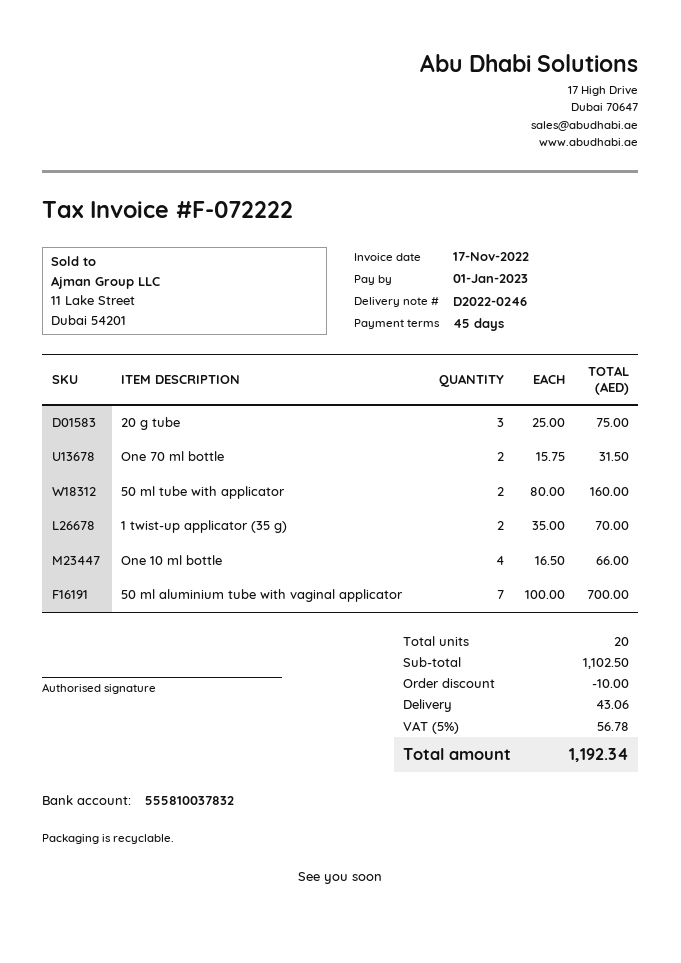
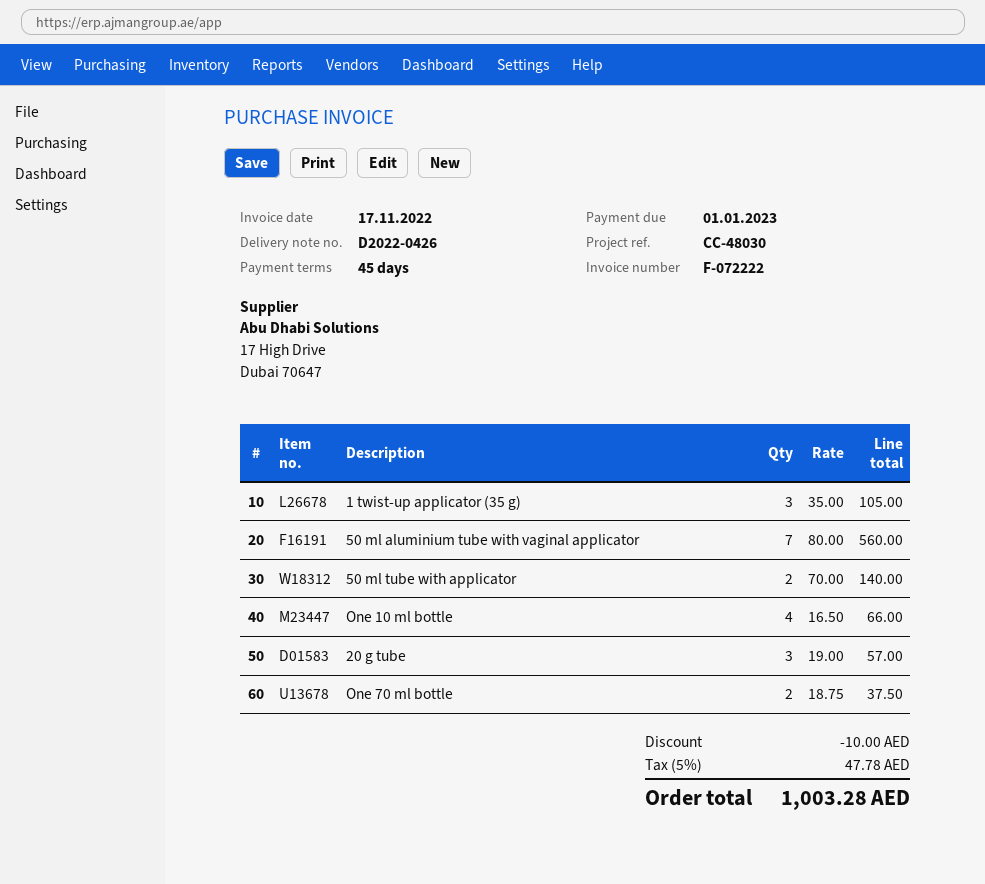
delivery note number: D2022-0246 -> D2022-0426
20 g tube: 3 x 25.00 = 75.00 -> 3 x 19.00 = 57.00
One 70 ml bottle: 2 x 15.75 = 31.50 -> 2 x 18.75 = 37.50
50 ml tube with applicator: 2 x 80.00 = 160.00 -> 2 x 70.00 = 140.00
1 twist-up applicator (35 g): 2 x 35.00 = 70.00 -> 3 x 35.00 = 105.00
50 ml aluminium tube with vaginal applicator: 7 x 100.00 = 700.00 -> 7 x 80.00 = 560.00
shipping: 43.06 -> none
tax: 5% = 56.78 -> 5% = 47.78
total: 1192.34 -> 1003.28

